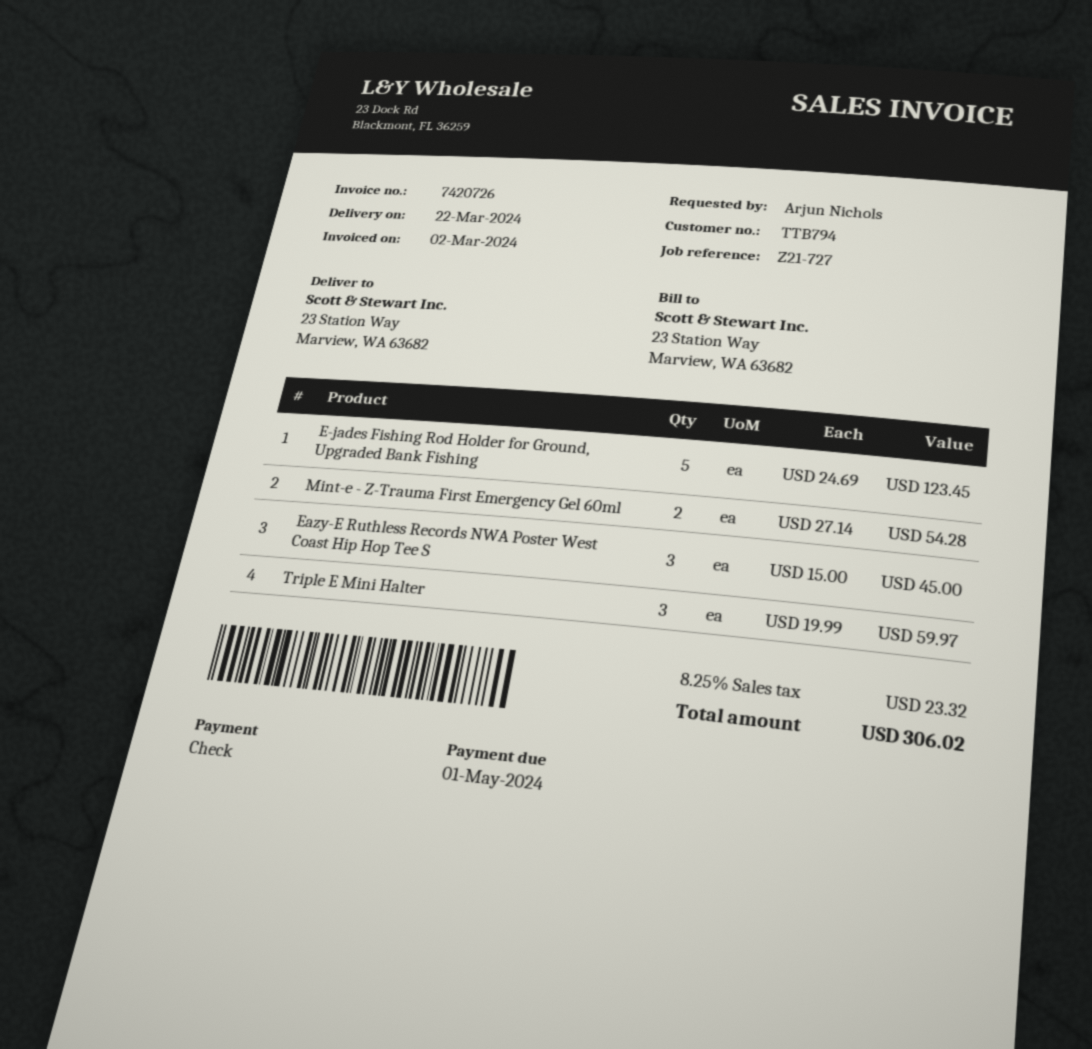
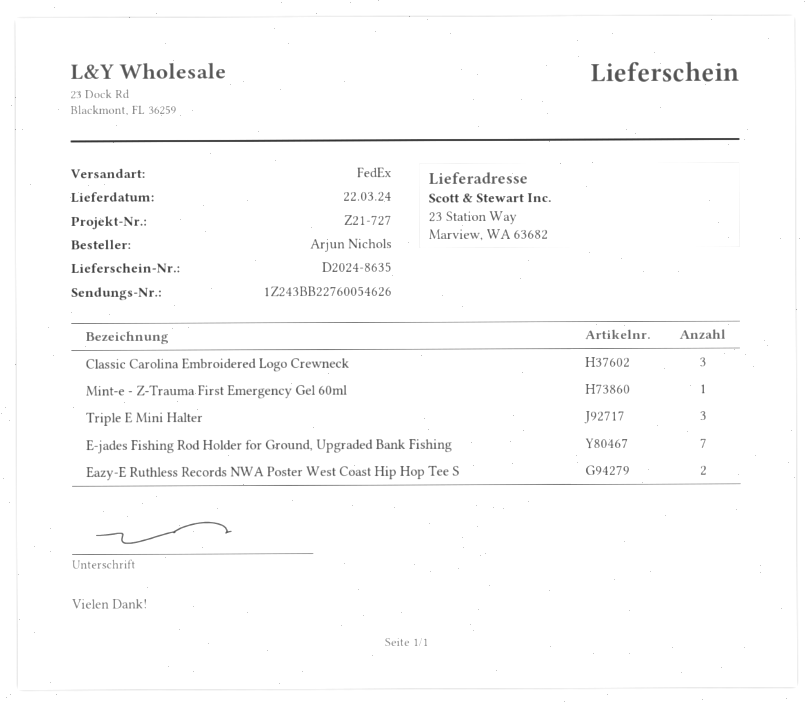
E-jades Fishing Rod Holder for Ground, Upgraded Bank Fishing: 5 -> 7
Mint-e - Z-Trauma First Emergency Gel 60ml: 2 -> 1
Eazy-E Ruthless Records NWA Poster West Coast Hip Hop Tee S: 3 -> 2
Classic Carolina Embroidered Logo Crewneck: none -> 3

